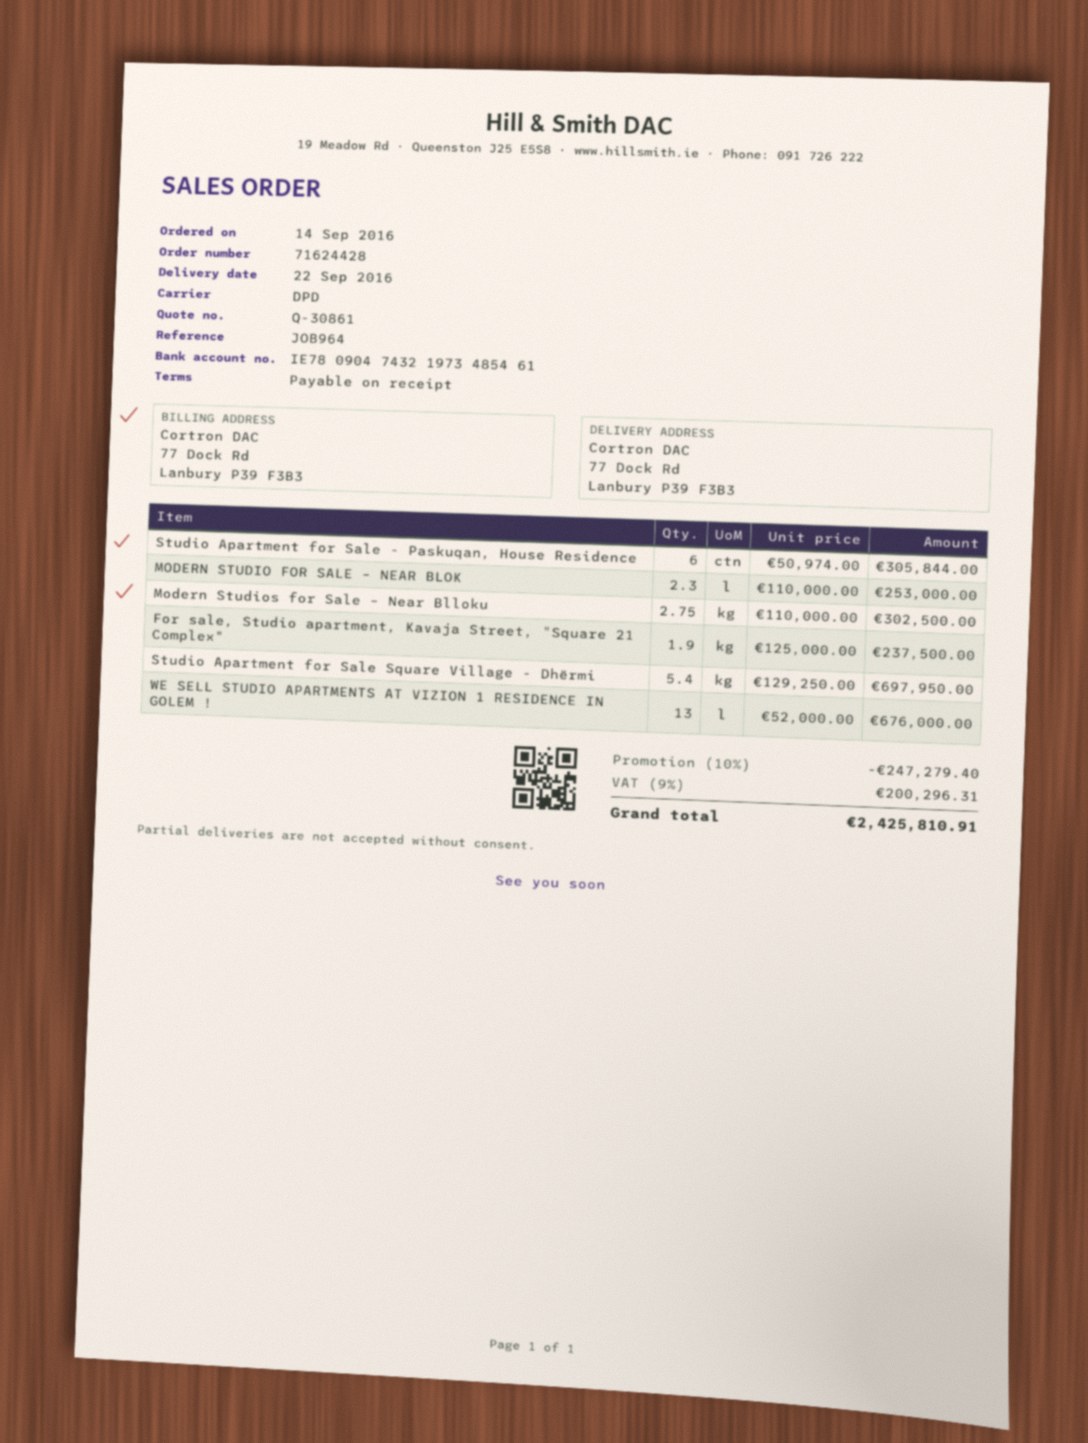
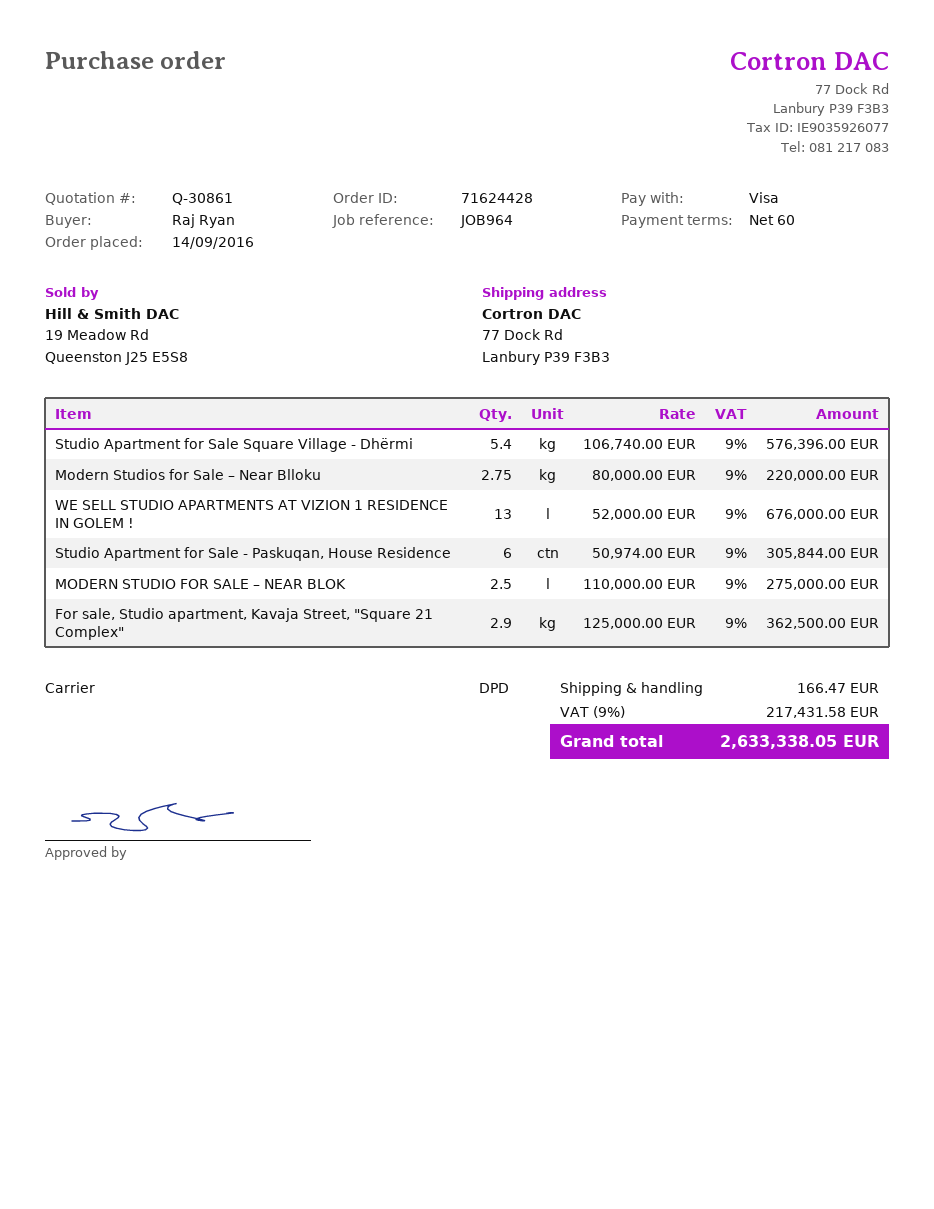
payment terms: on receipt -> 60 days
MODERN STUDIO FOR SALE – NEAR BLOK: 2.3 x 110000.00 = 253000.00 -> 2.5 x 110000.00 = 275000.00
Modern Studios for Sale – Near Blloku: 2.75 x 110000.00 = 302500.00 -> 2.75 x 80000.00 = 220000.00
For sale, Studio apartment, Kavaja Street, "Square 21 Complex": 1.9 x 125000.00 = 237500.00 -> 2.9 x 125000.00 = 362500.00
Studio Apartment for Sale Square Village - Dhërmi: 5.4 x 129250.00 = 697950.00 -> 5.4 x 106740.00 = 576396.00
discount: 10% = 247279.40 -> none
shipping: none -> 166.47
tax: 9% = 200296.31 -> 9% = 217431.58
total: 2425810.91 -> 2633338.05

